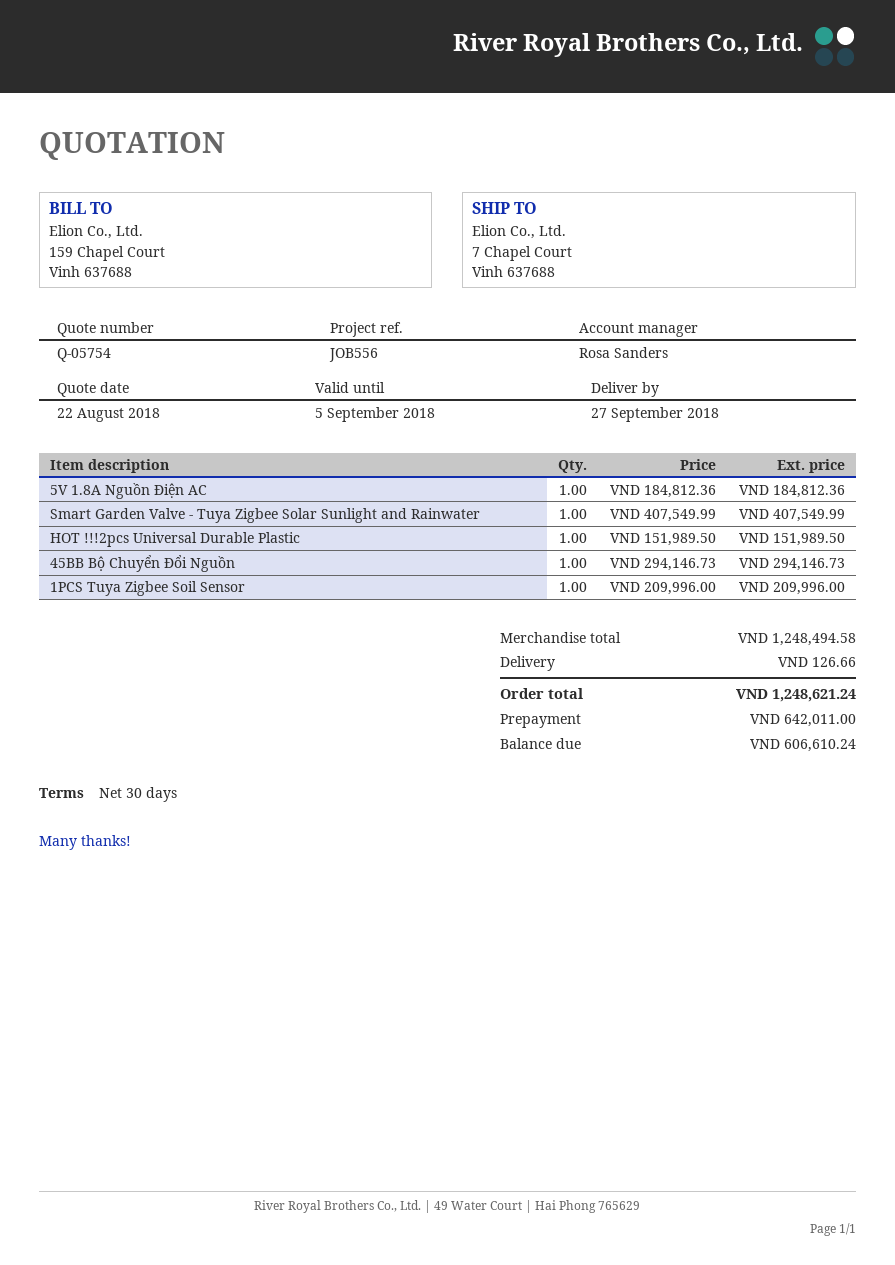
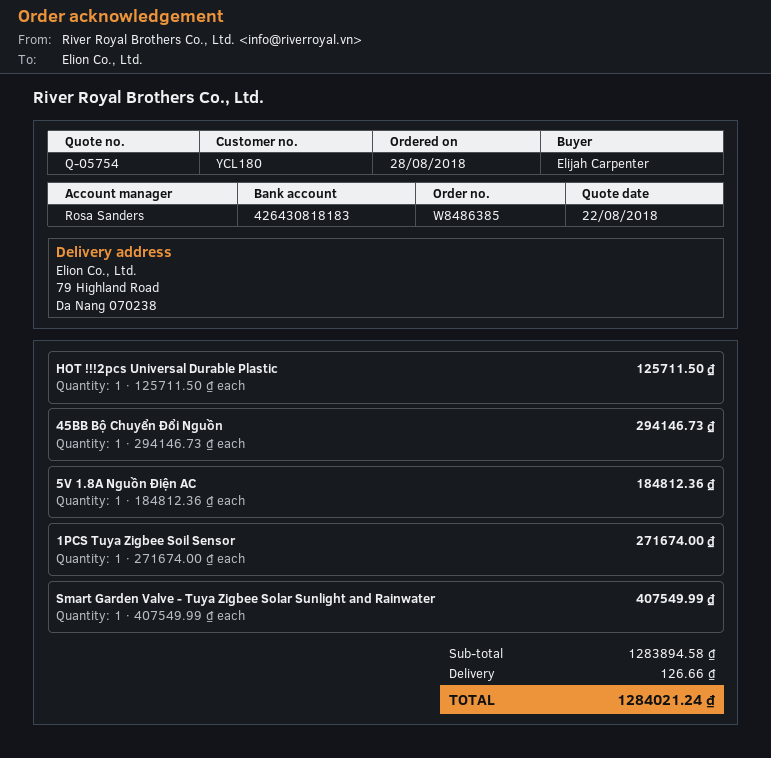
ship to: 7 Chapel Court, Vinh 637688 -> 79 Highland Road, Da Nang 070238
HOT !!!2pcs Universal Durable Plastic: 1 x 151989.50 = 151989.50 -> 1 x 125711.50 = 125711.50
1PCS Tuya Zigbee Soil Sensor: 1 x 209996.00 = 209996.00 -> 1 x 271674.00 = 271674.00
subtotal: 1248494.58 -> 1283894.58
total: 1248621.24 -> 1284021.24

